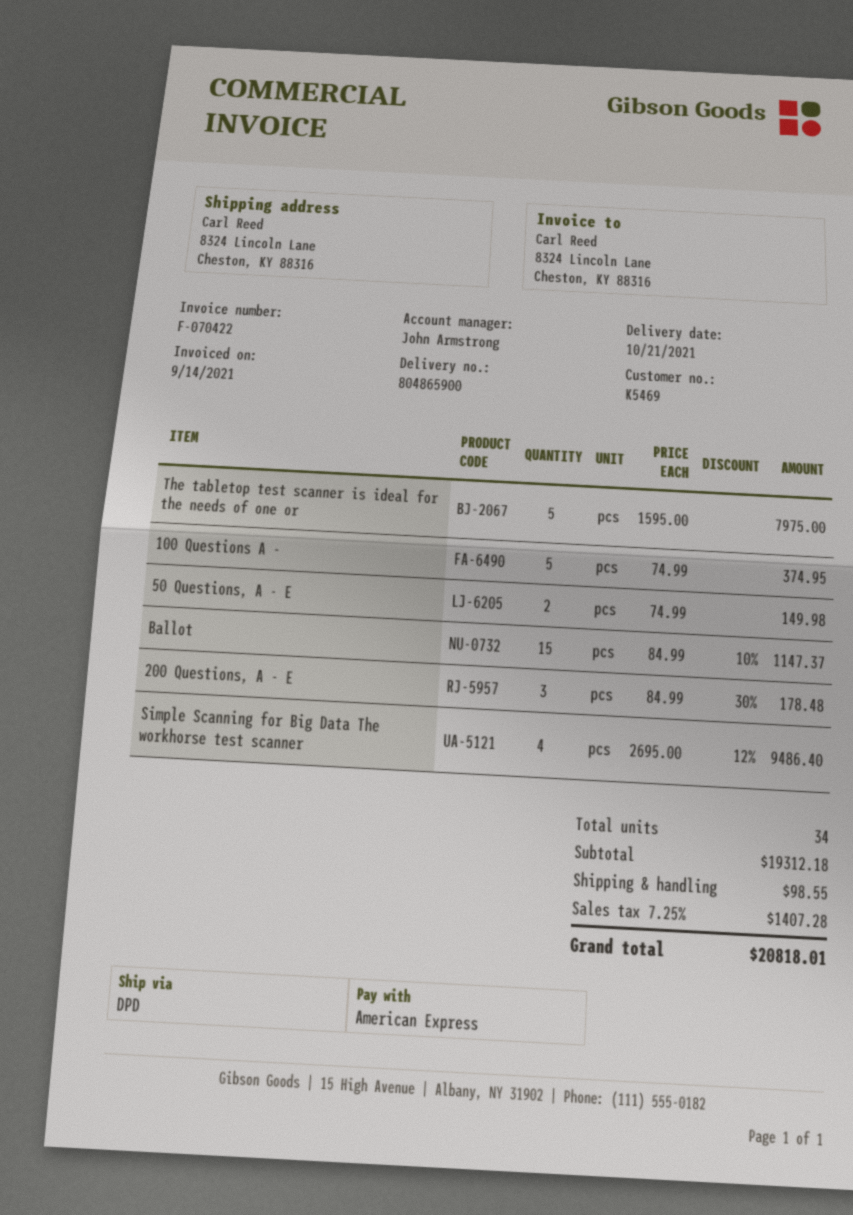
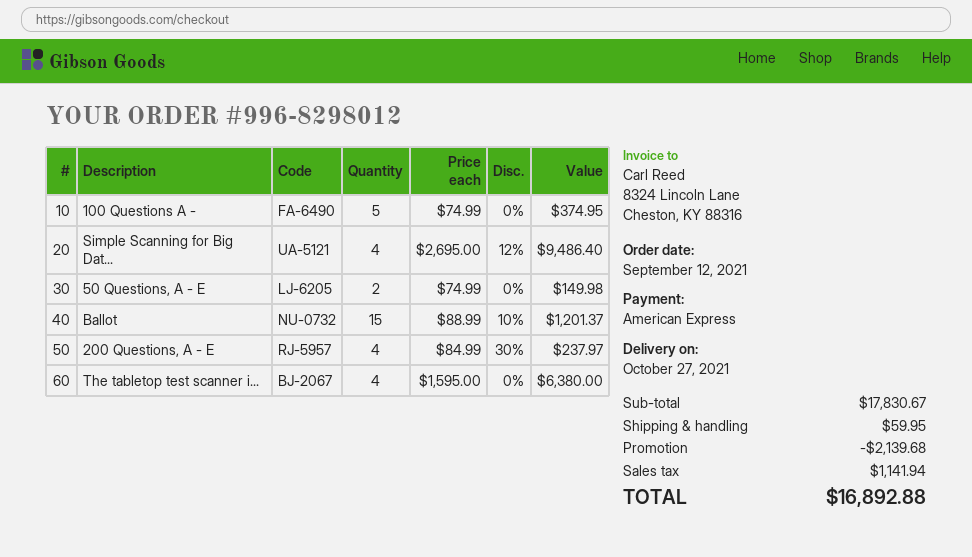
delivery date: 2021-10-21 -> 2021-10-27
The tabletop test scanner is ideal for the needs of one or: 5 x 1595.00 = 7975.00 -> 4 x 1595.00 = 6380.00
Ballot: 15 x 84.99 - 10% = 1147.37 -> 15 x 88.99 - 10% = 1201.37
200 Questions, A - E: 3 x 84.99 - 30% = 178.48 -> 4 x 84.99 - 30% = 237.97
subtotal: 19312.18 -> 17830.67
discount: none -> 2139.68
shipping: 98.55 -> 59.95
tax: 1407.28 -> 1141.94
total: 20818.01 -> 16892.88

